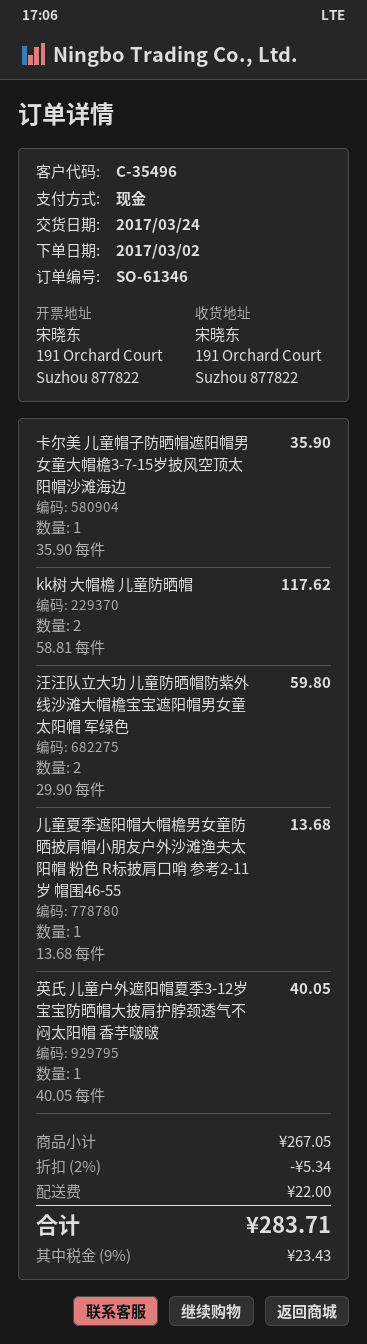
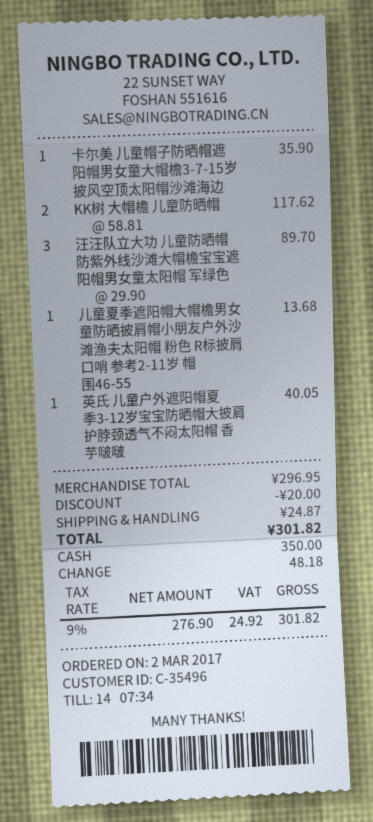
汪汪队立大功 儿童防晒帽防紫外线沙滩大帽檐宝宝遮阳帽男女童太阳帽 军绿色: 2 x 29.90 = 59.80 -> 3 x 29.90 = 89.70
subtotal: 267.05 -> 296.95
discount: 5.34 -> 20.00
shipping: 22.00 -> 24.87
tax: 9% = 23.43 -> 9% = 24.92
total: 283.71 -> 301.82

